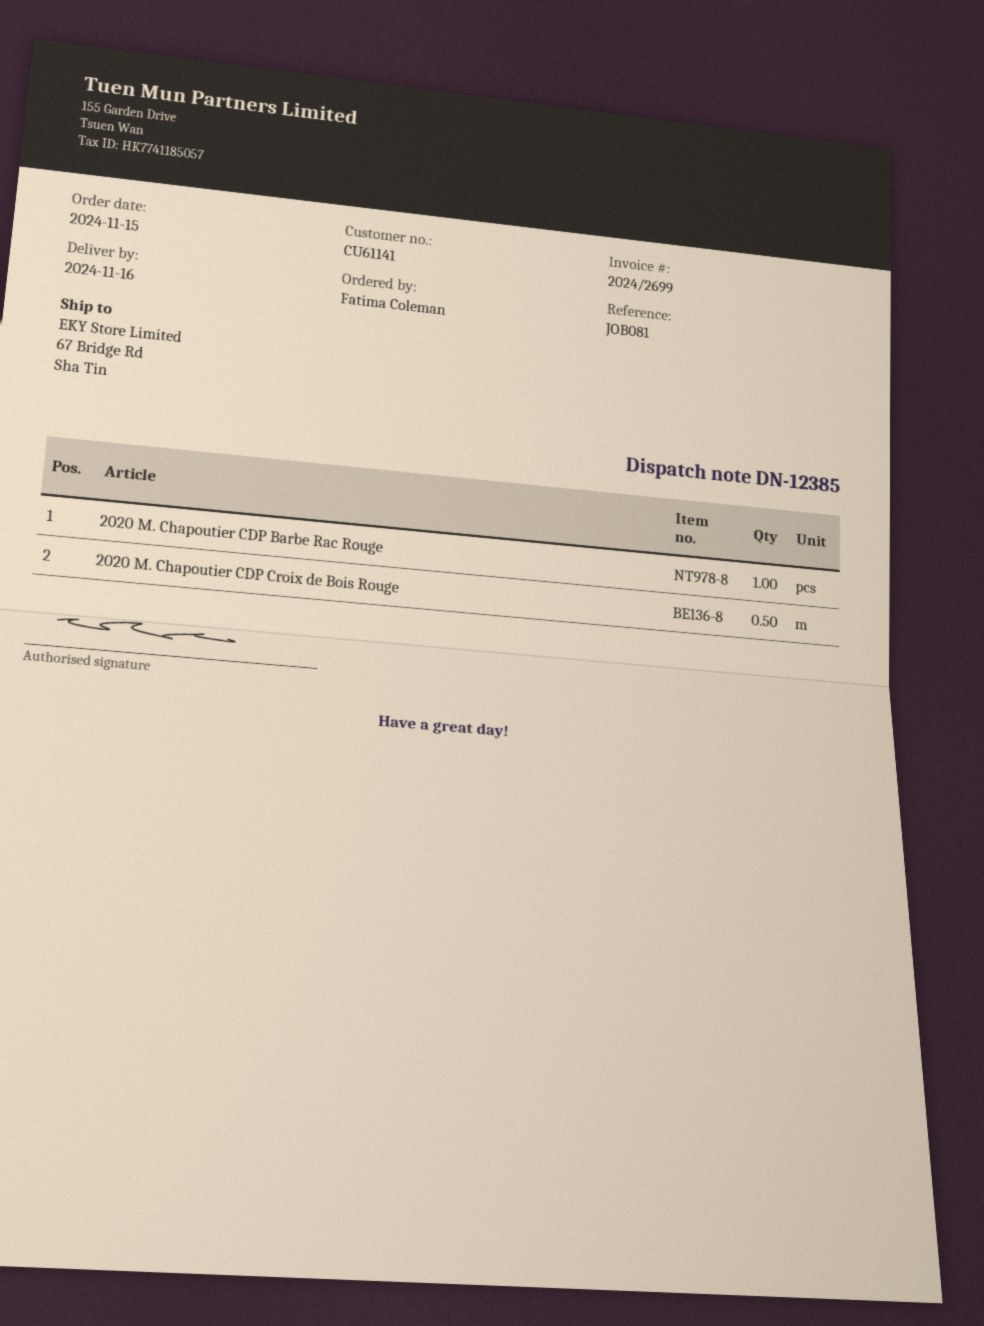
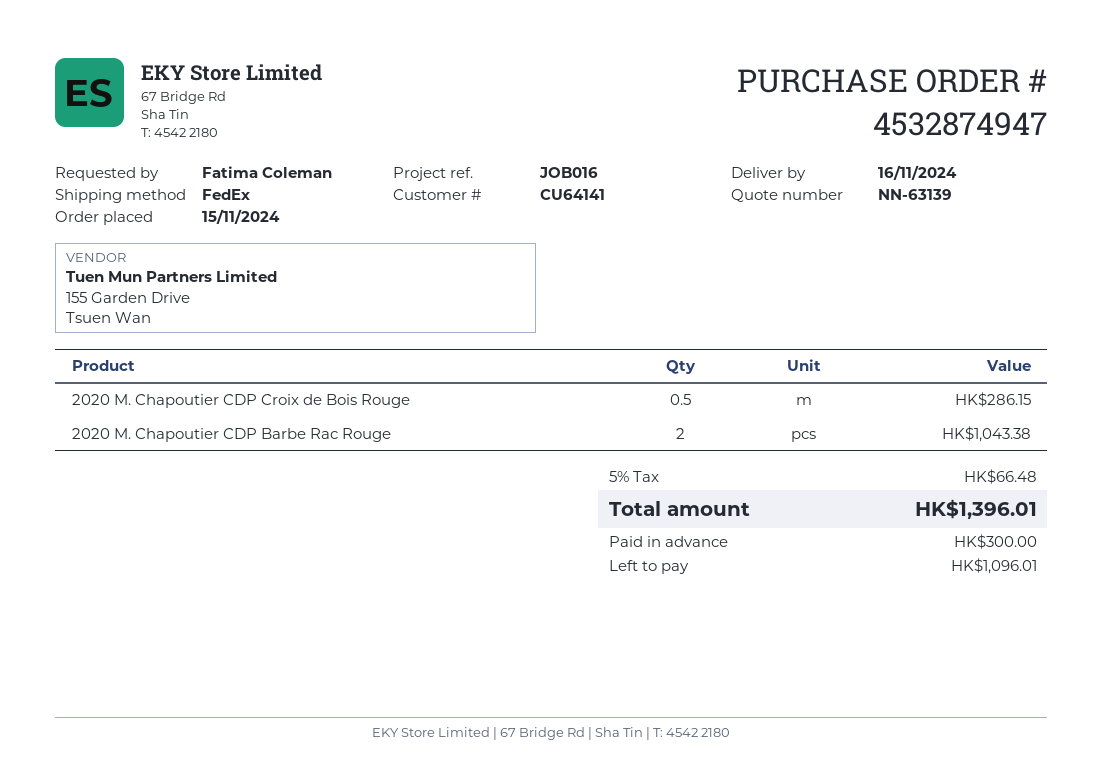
customer number: CU61141 -> CU64141
reference: JOB081 -> JOB016
2020 M. Chapoutier CDP Barbe Rac Rouge: 1 -> 2

